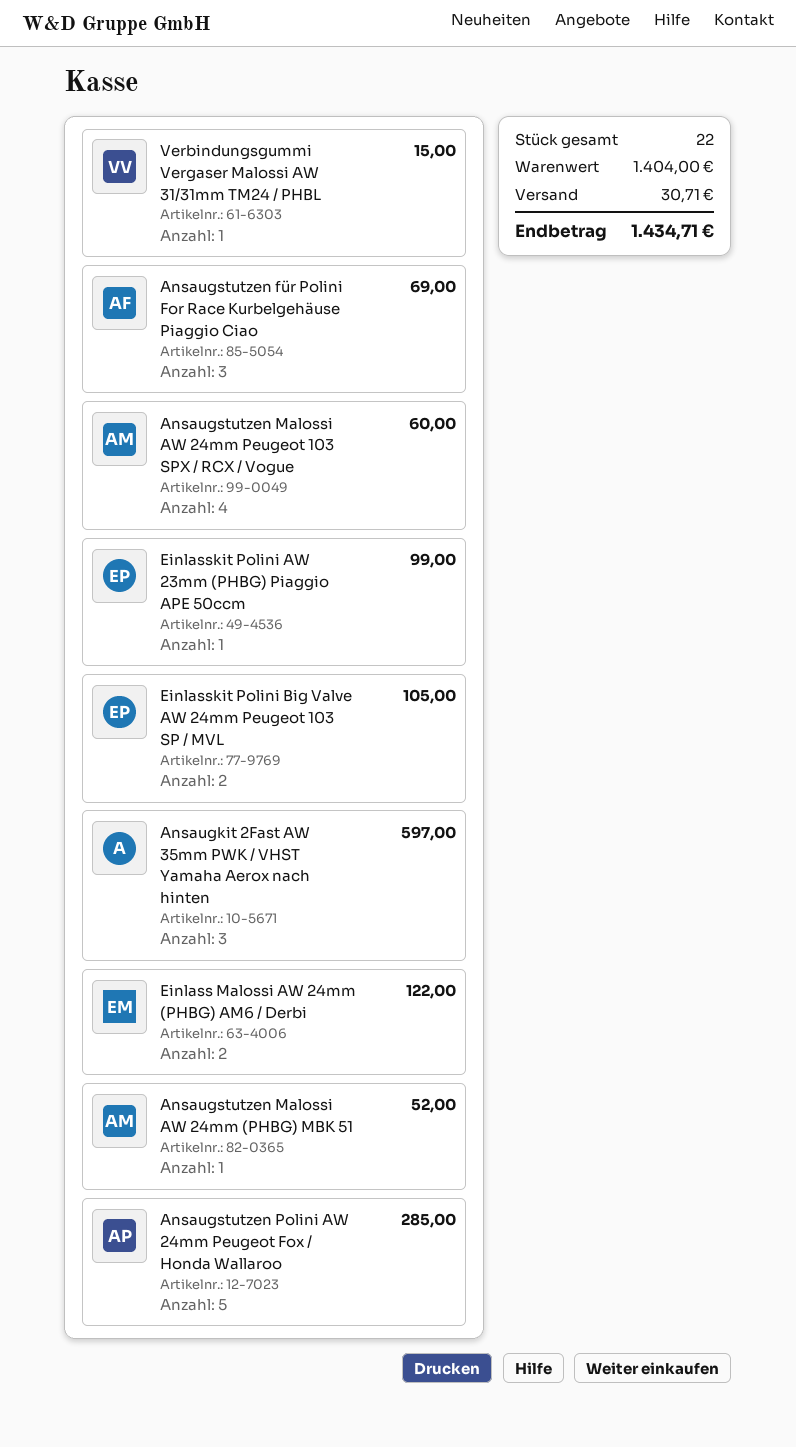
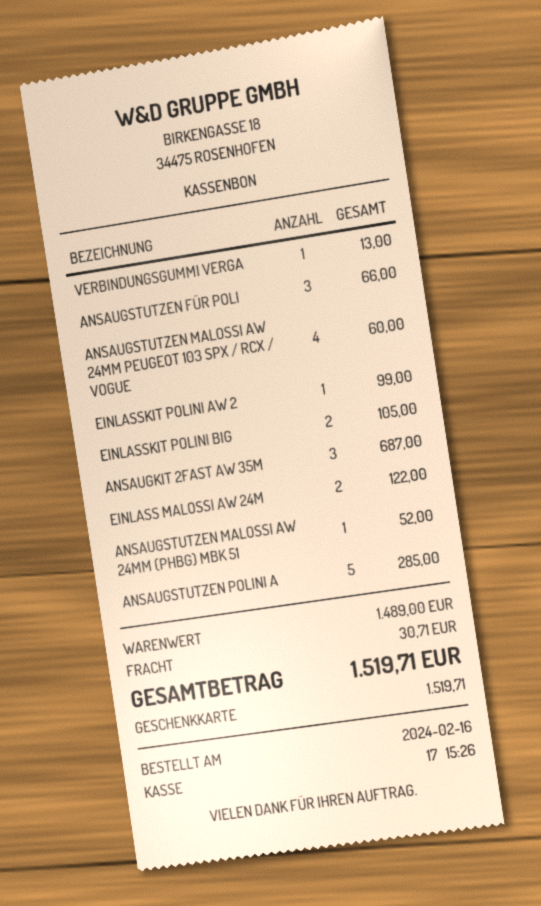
Verbindungsgummi Vergaser Malossi AW 31/31mm TM24 / PHBL: 1 for 15.00 -> 1 for 13.00
Ansaugstutzen für Polini For Race Kurbelgehäuse Piaggio Ciao: 3 for 69.00 -> 3 for 66.00
Ansaugkit 2Fast AW 35mm PWK / VHST Yamaha Aerox nach hinten: 3 for 597.00 -> 3 for 687.00
subtotal: 1404.00 -> 1489.00
total: 1434.71 -> 1519.71

